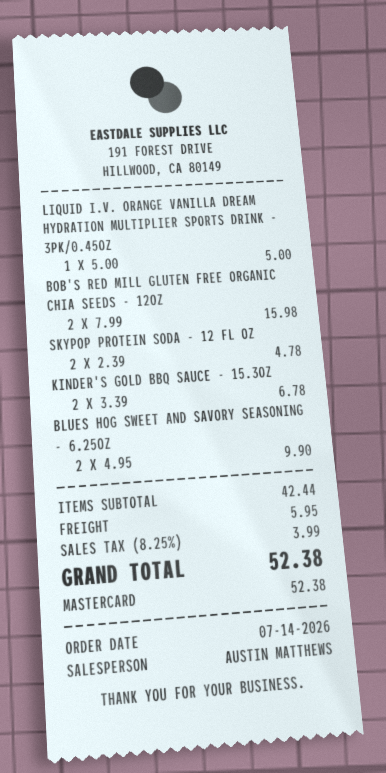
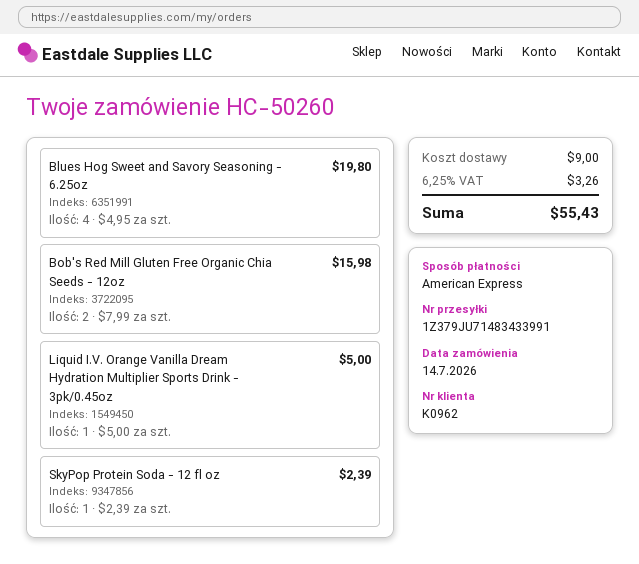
payment method: Mastercard -> American Express
SKYPOP PROTEIN SODA - 12 FL OZ: 2 x 2.39 = 4.78 -> 1 x 2.39 = 2.39
KINDER'S GOLD BBQ SAUCE - 15.3OZ: 2 x 3.39 = 6.78 -> none
BLUES HOG SWEET AND SAVORY SEASONING - 6.25OZ: 2 x 4.95 = 9.90 -> 4 x 4.95 = 19.80
shipping: 5.95 -> 9.00
tax: 8.25% = 3.99 -> 6.25% = 3.26
total: 52.38 -> 55.43

